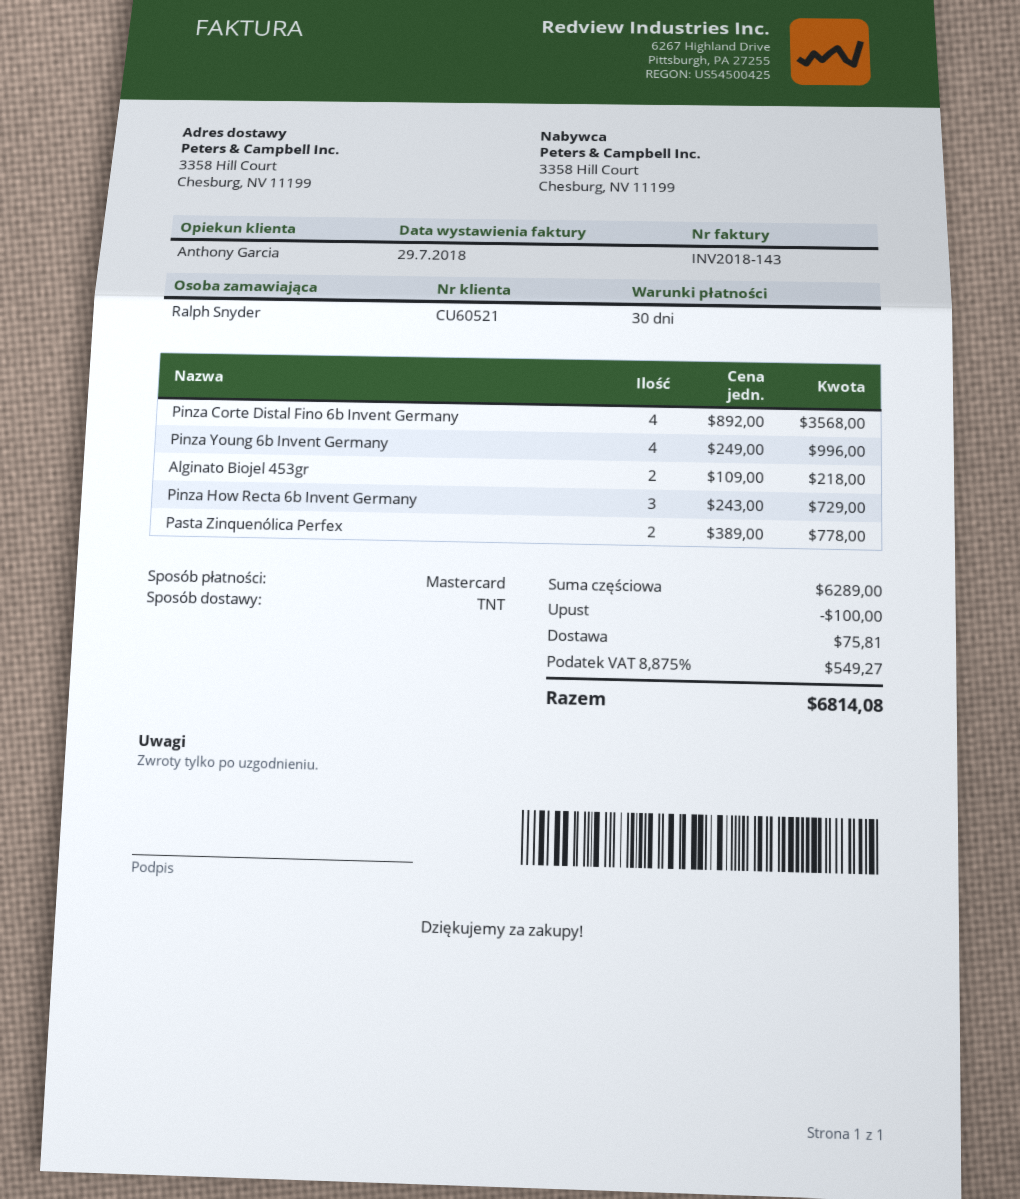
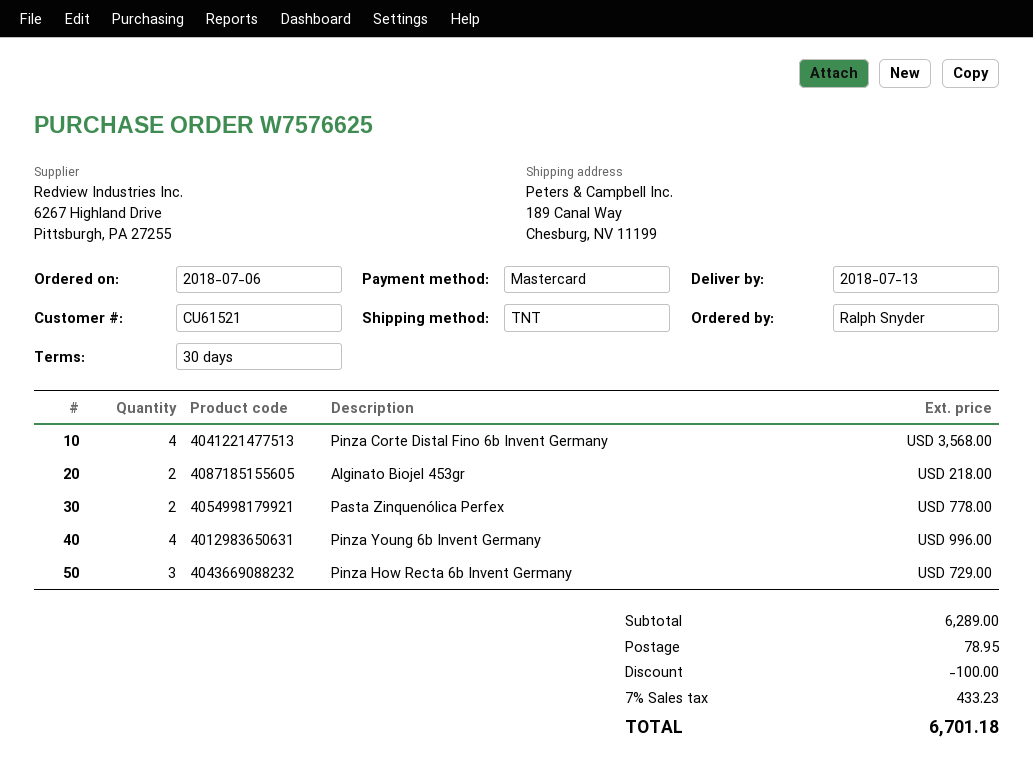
customer number: CU60521 -> CU61521
ship to: 3358 Hill Court, Chesburg, NV 11199 -> 189 Canal Way, Chesburg, NV 11199
shipping: 75.81 -> 78.95
tax: 8.875% = 549.27 -> 7% = 433.23
total: 6814.08 -> 6701.18

